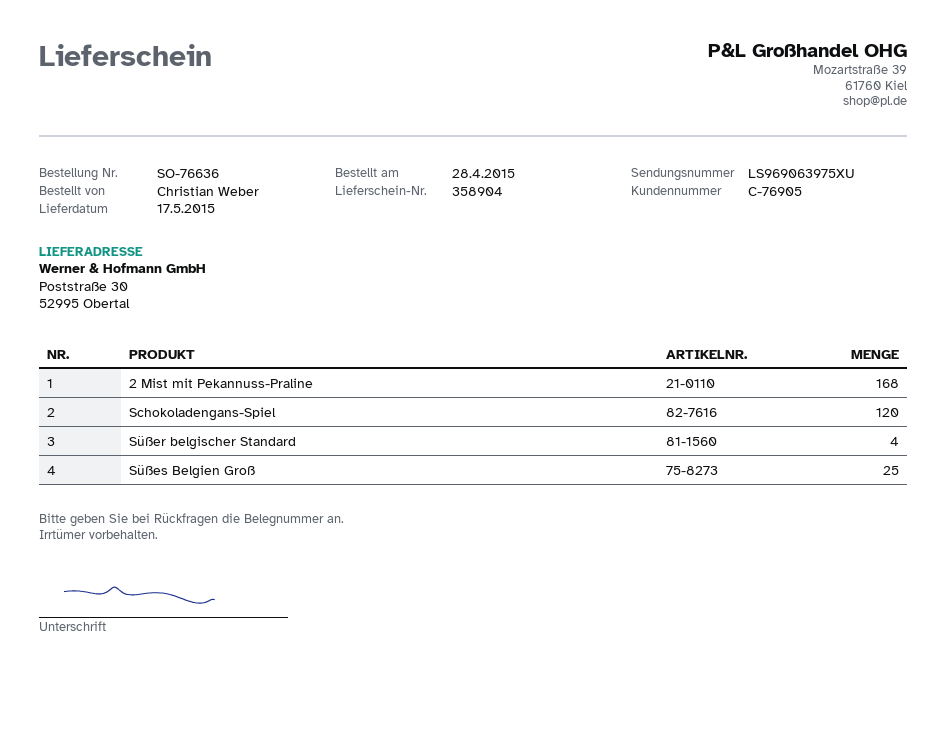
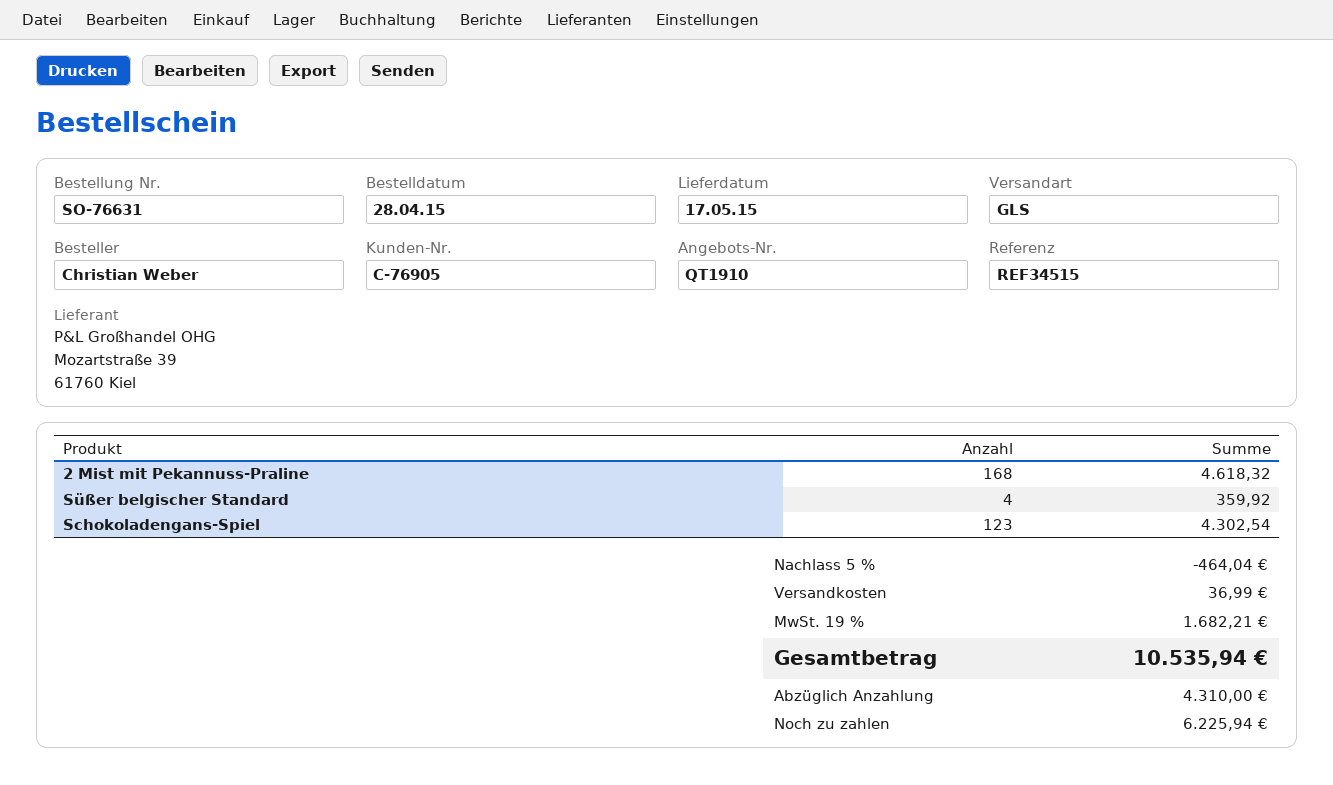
order number: SO-76636 -> SO-76631
Schokoladengans-Spiel: 120 -> 123
Süßes Belgien Groß: 25 -> none

